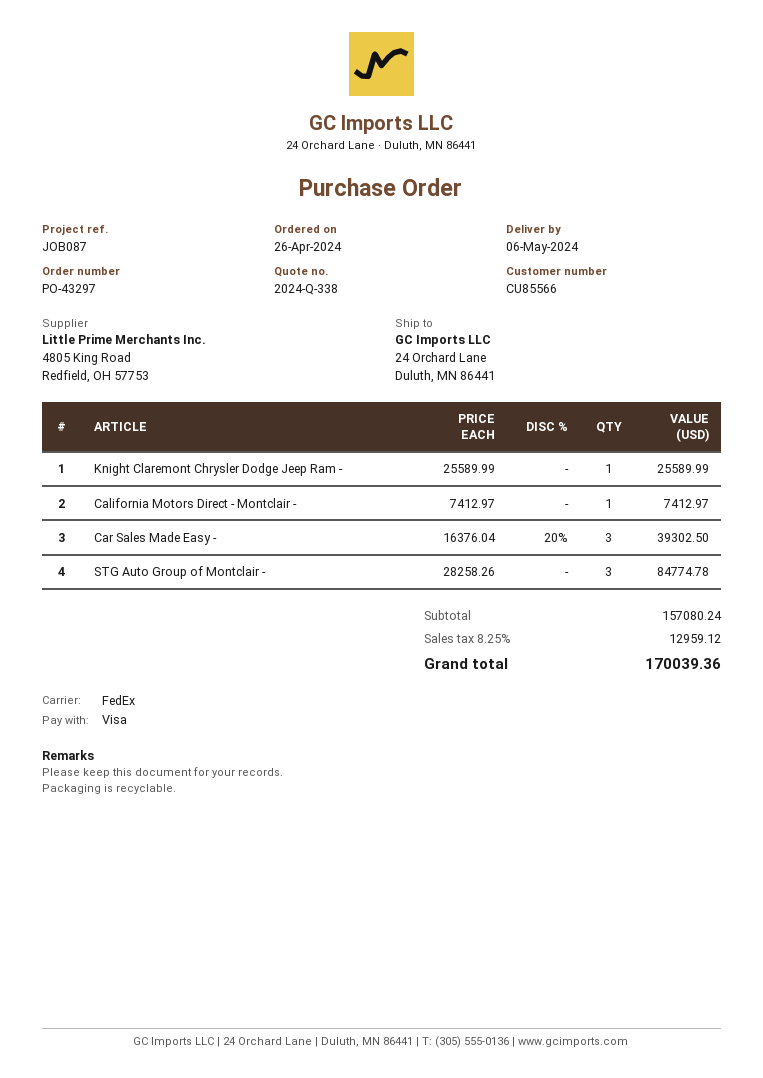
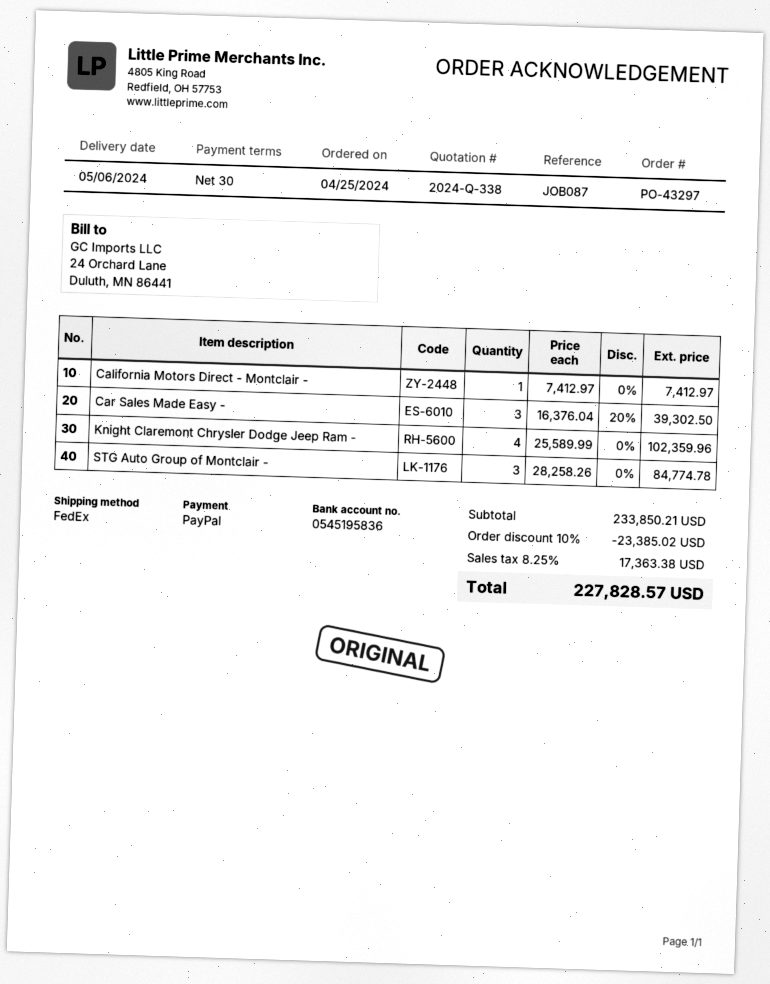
order date: 2024-04-26 -> 2024-04-25
payment method: Visa -> PayPal
Knight Claremont Chrysler Dodge Jeep Ram -: 1 x 25589.99 = 25589.99 -> 4 x 25589.99 = 102359.96
subtotal: 157080.24 -> 233850.21
discount: none -> 10% = 23385.02
tax: 8.25% = 12959.12 -> 8.25% = 17363.38
total: 170039.36 -> 227828.57

